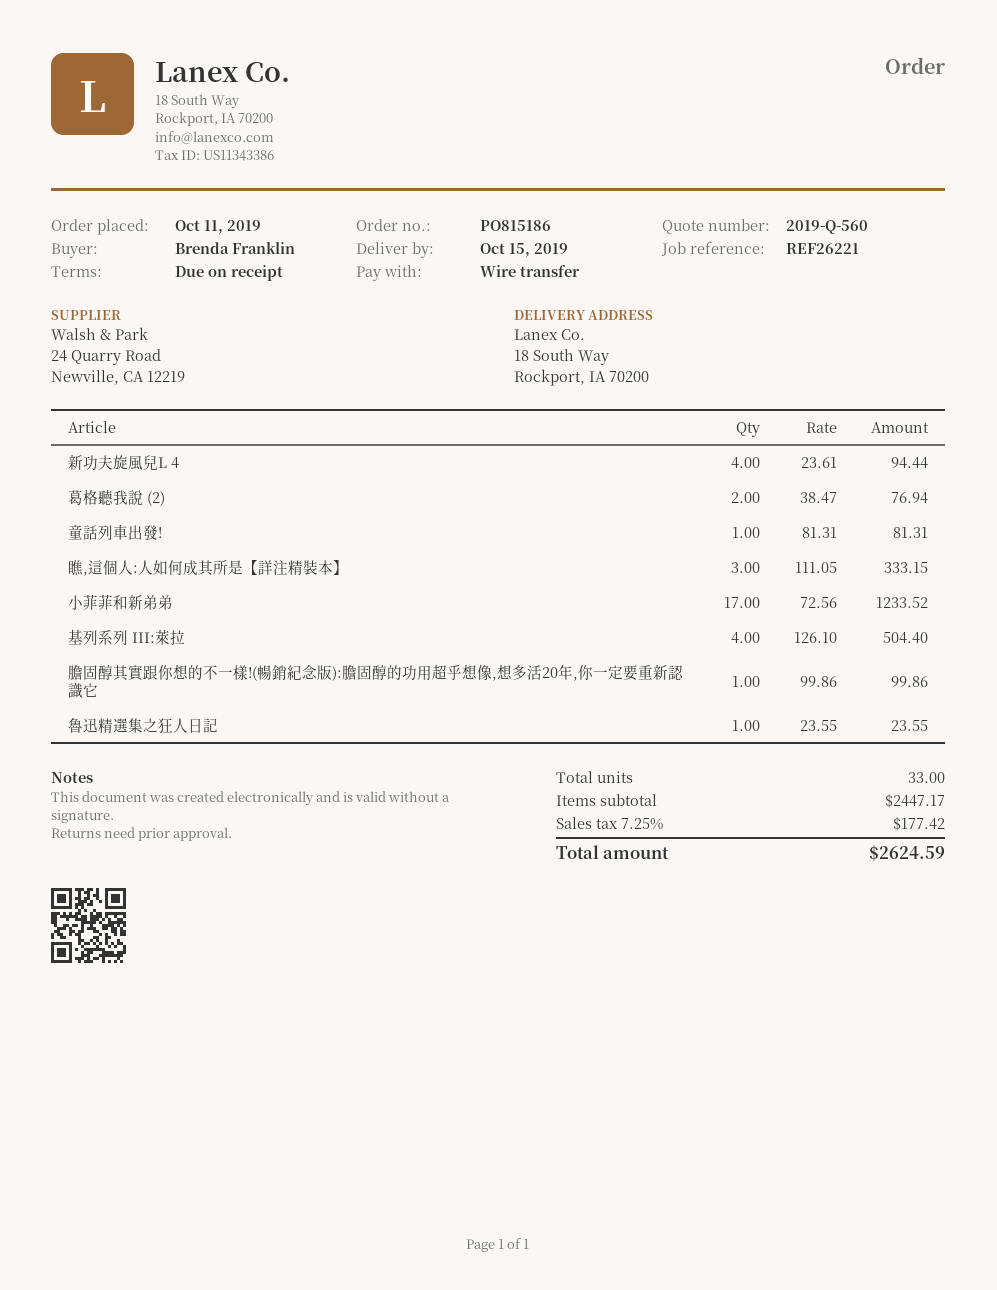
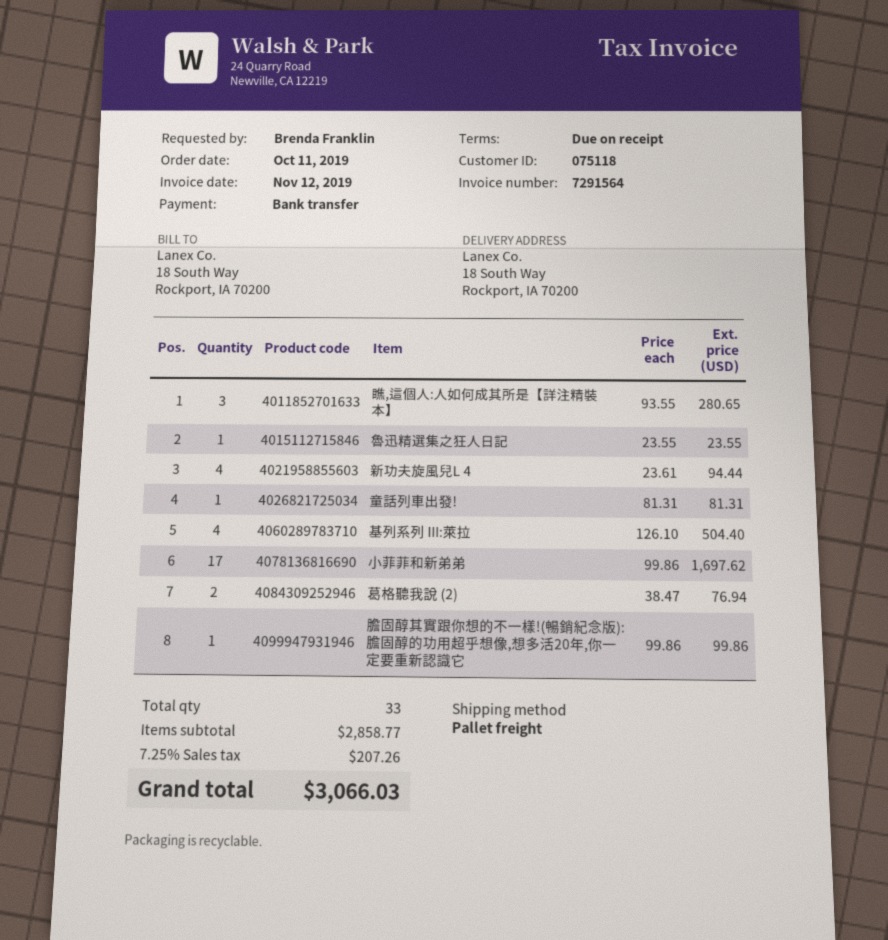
瞧,這個人:人如何成其所是【詳注精裝本】: 3 x 111.05 = 333.15 -> 3 x 93.55 = 280.65
小菲菲和新弟弟: 17 x 72.56 = 1233.52 -> 17 x 99.86 = 1697.62
subtotal: 2447.17 -> 2858.77
tax: 7.25% = 177.42 -> 7.25% = 207.26
total: 2624.59 -> 3066.03

